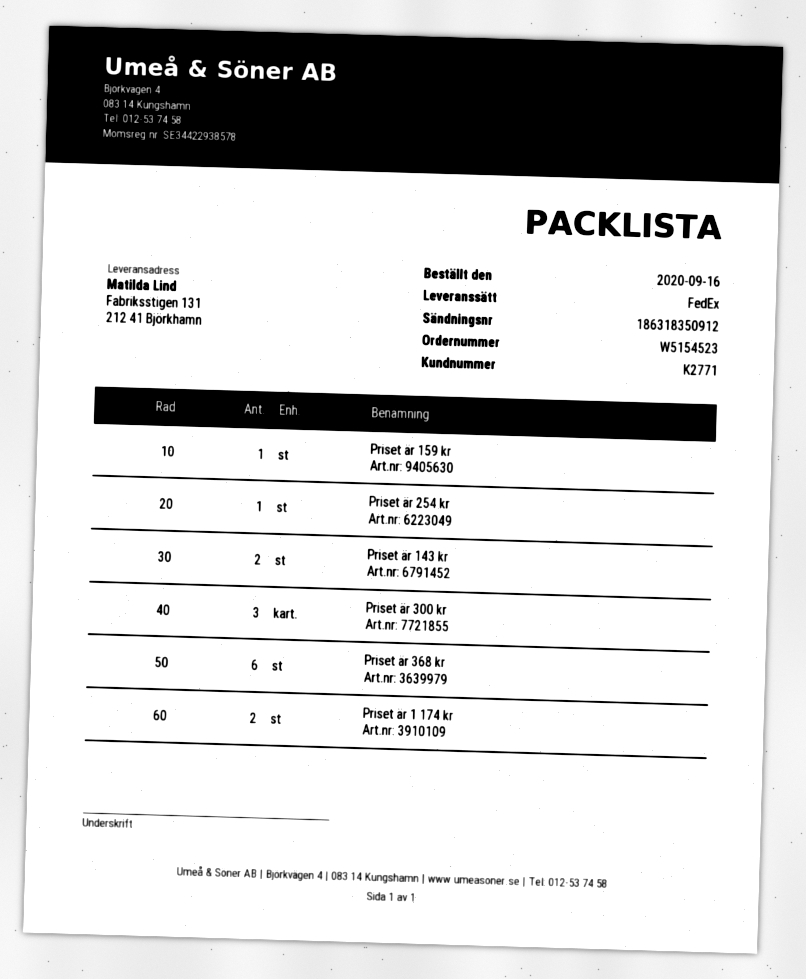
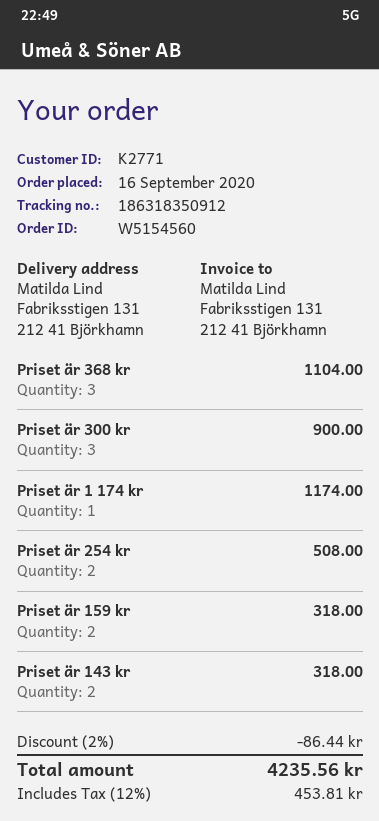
order number: W5154523 -> W5154560
Priset är 159 kr: 1 -> 2
Priset är 254 kr: 1 -> 2
Priset är 368 kr: 6 -> 3
Priset är 1 174 kr: 2 -> 1

